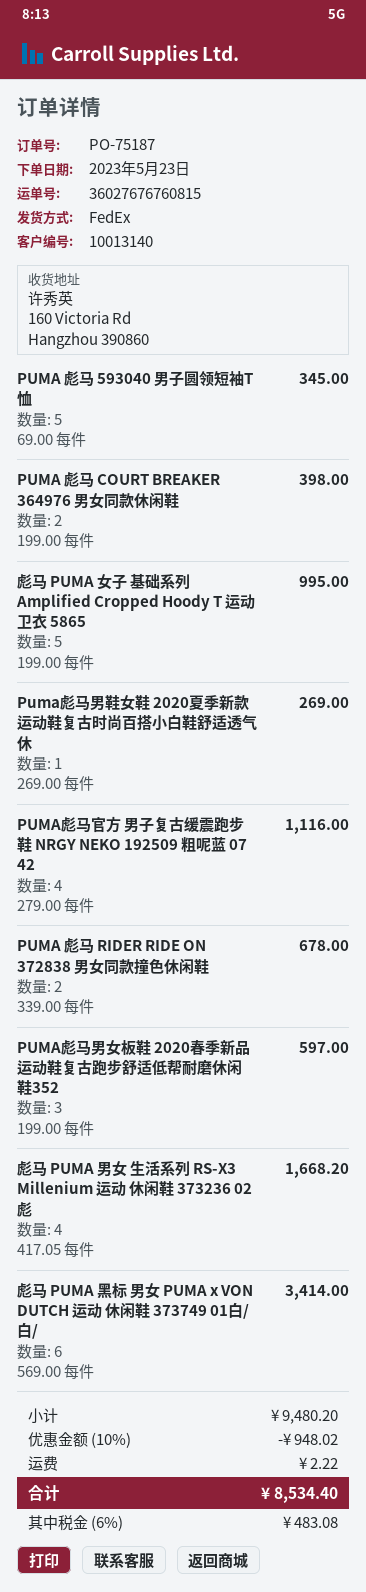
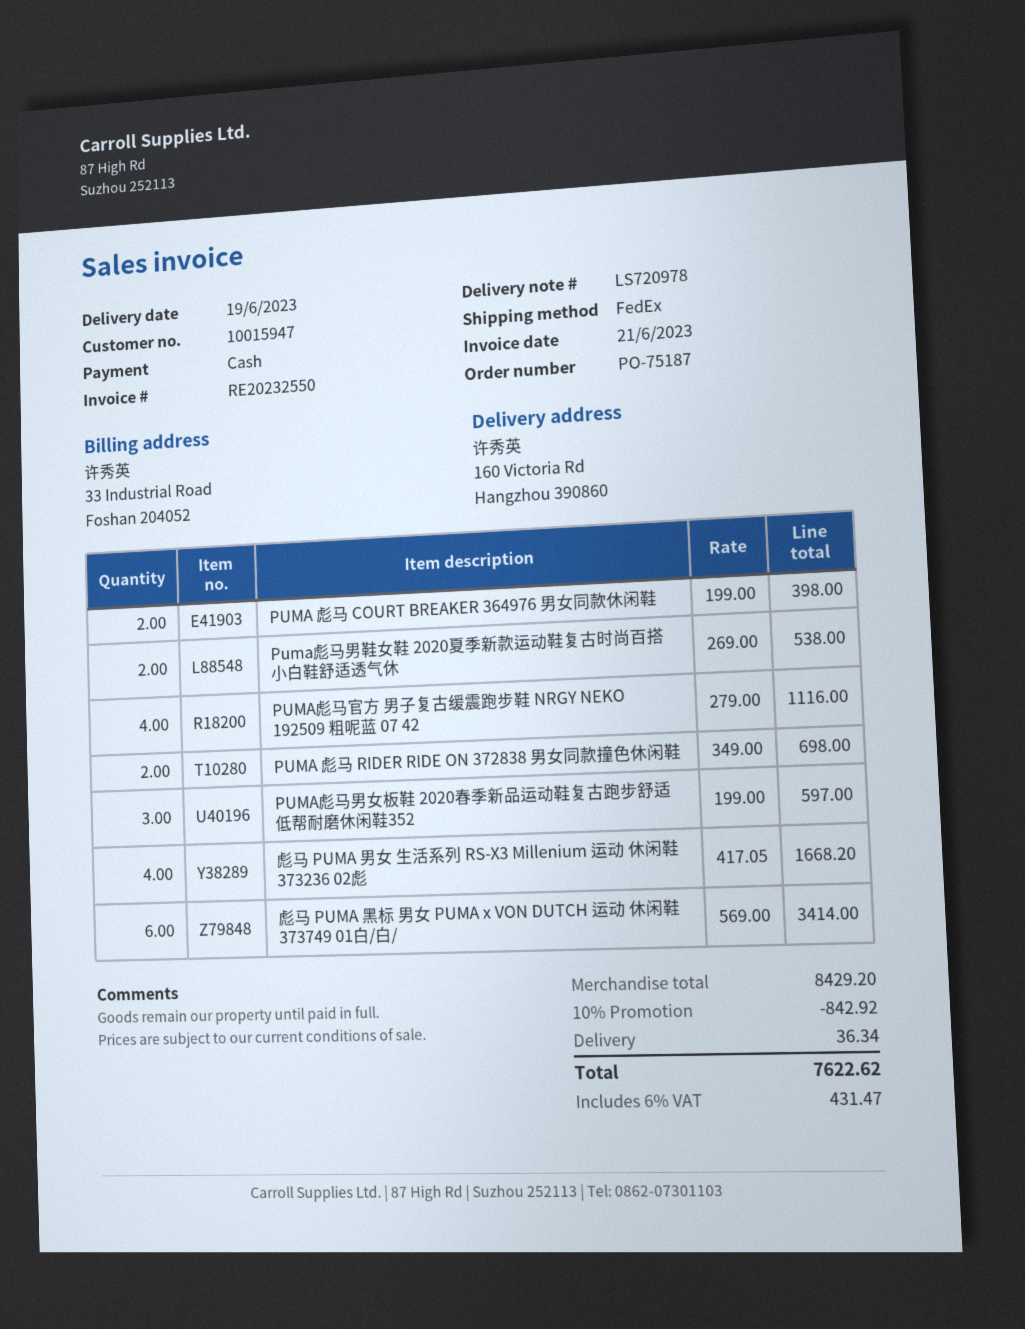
customer number: 10013140 -> 10015947
PUMA 彪马 593040 男子圆领短袖T恤: 5 x 69.00 = 345.00 -> none
彪马 PUMA 女子 基础系列 Amplified Cropped Hoody T 运动 卫衣 5865: 5 x 199.00 = 995.00 -> none
Puma彪马男鞋女鞋 2020夏季新款运动鞋复古时尚百搭小白鞋舒适透气休: 1 x 269.00 = 269.00 -> 2 x 269.00 = 538.00
PUMA 彪马 RIDER RIDE ON 372838 男女同款撞色休闲鞋: 2 x 339.00 = 678.00 -> 2 x 349.00 = 698.00
subtotal: 9480.20 -> 8429.20
discount: 10% = 948.02 -> 10% = 842.92
shipping: 2.22 -> 36.34
tax: 6% = 483.08 -> 6% = 431.47
total: 8534.40 -> 7622.62

